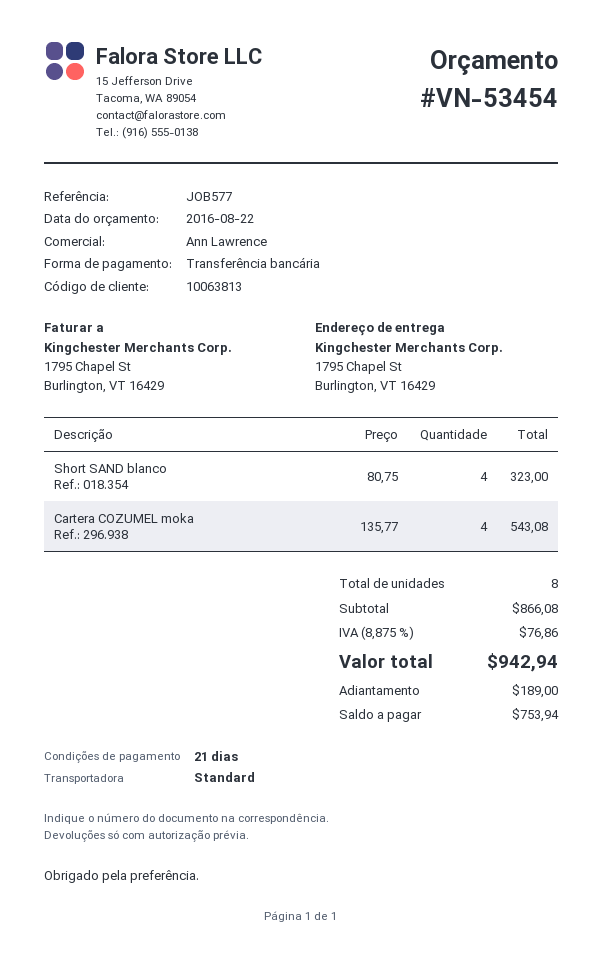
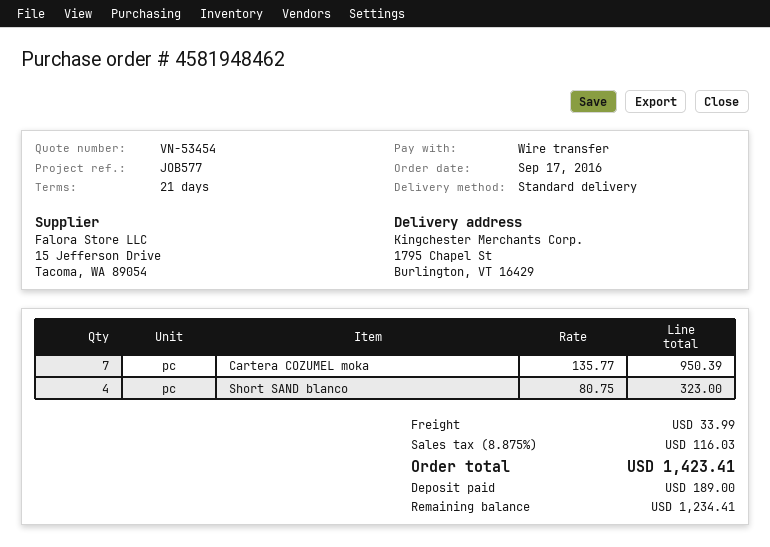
Cartera COZUMEL moka: 4 x 135.77 = 543.08 -> 7 x 135.77 = 950.39
shipping: none -> 33.99
tax: 8.875% = 76.86 -> 8.875% = 116.03
total: 942.94 -> 1423.41
balance: 753.94 -> 1234.41

